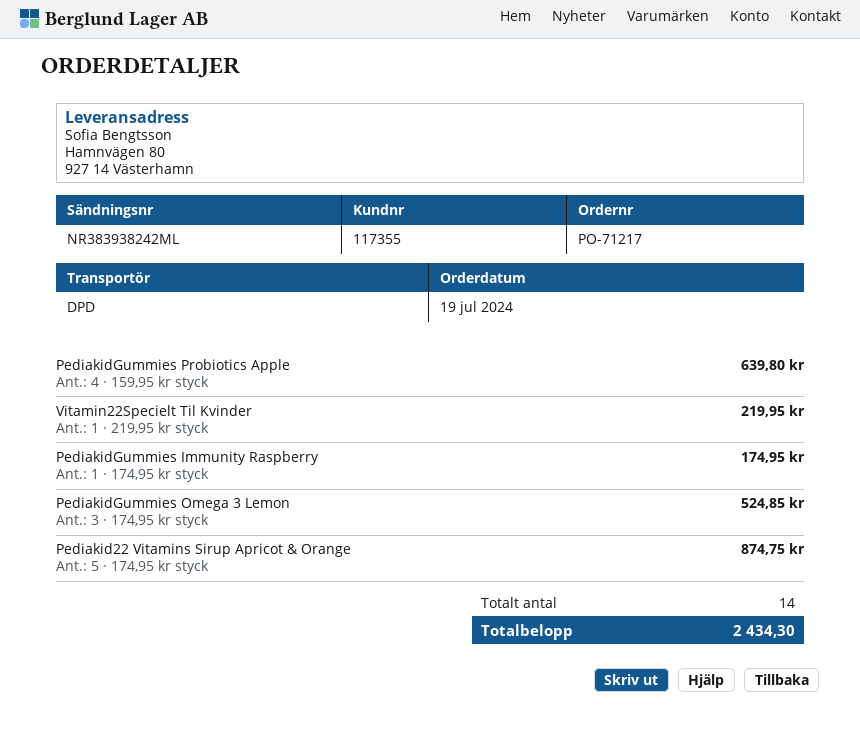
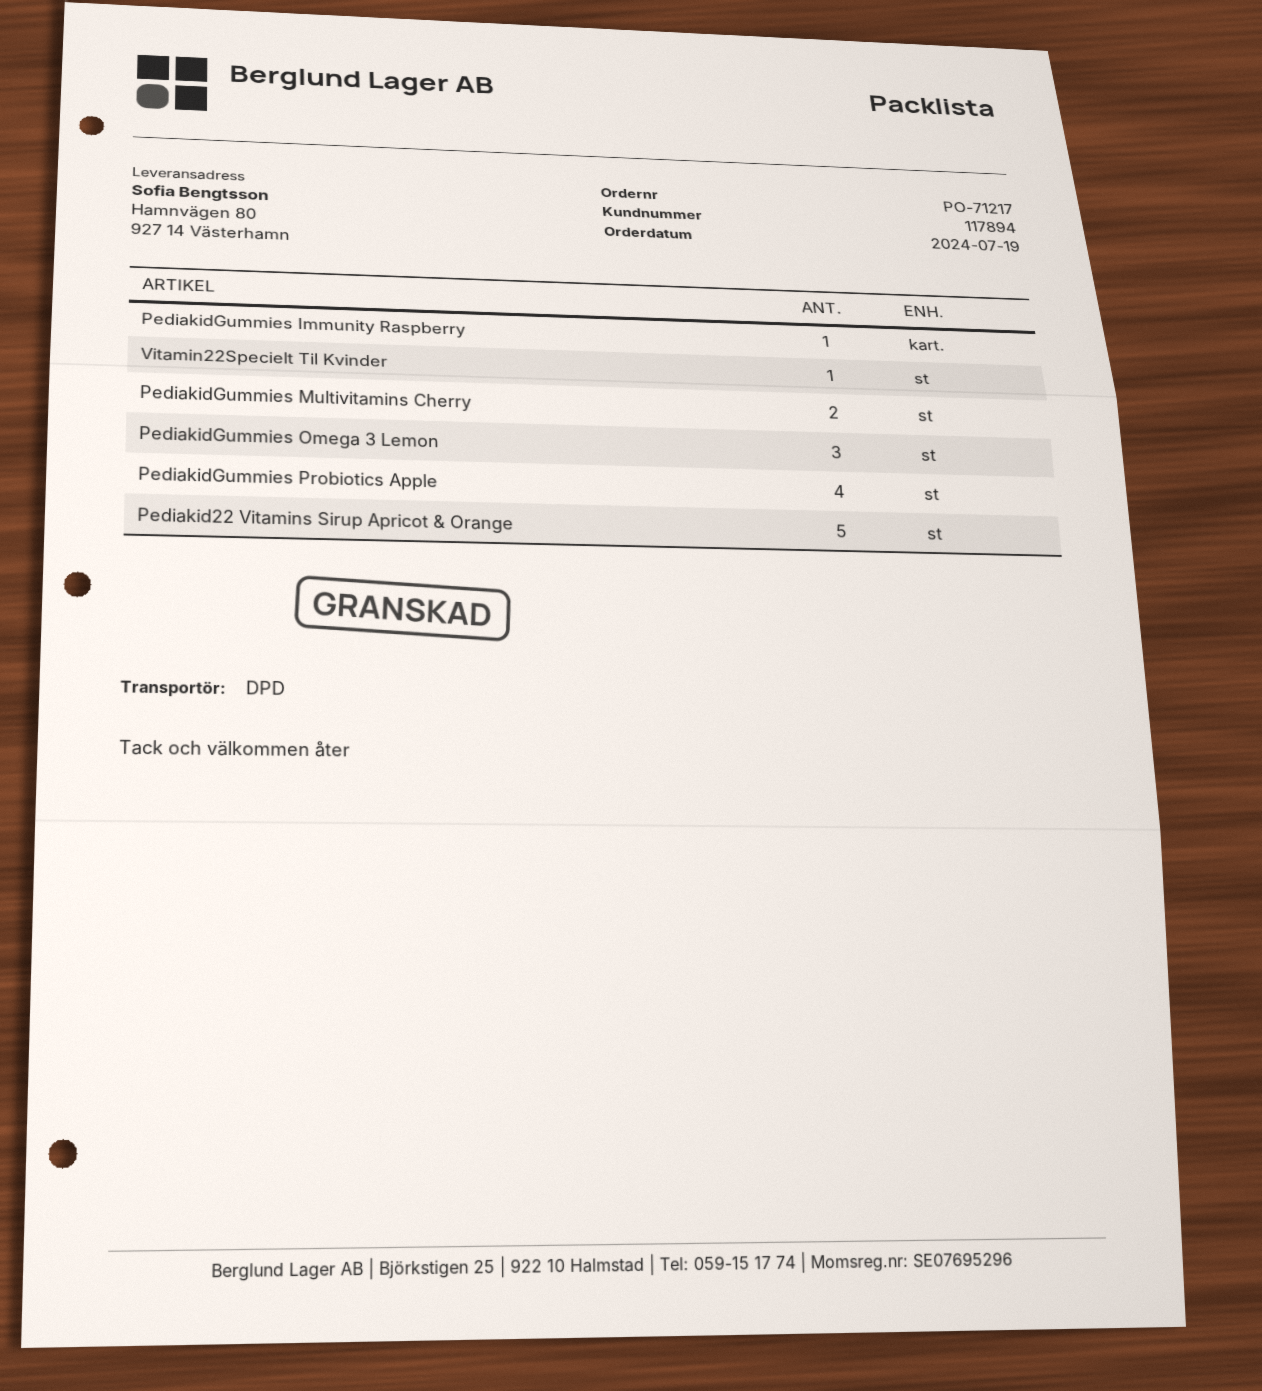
customer number: 117355 -> 117894
PediakidGummies Multivitamins Cherry: none -> 2

